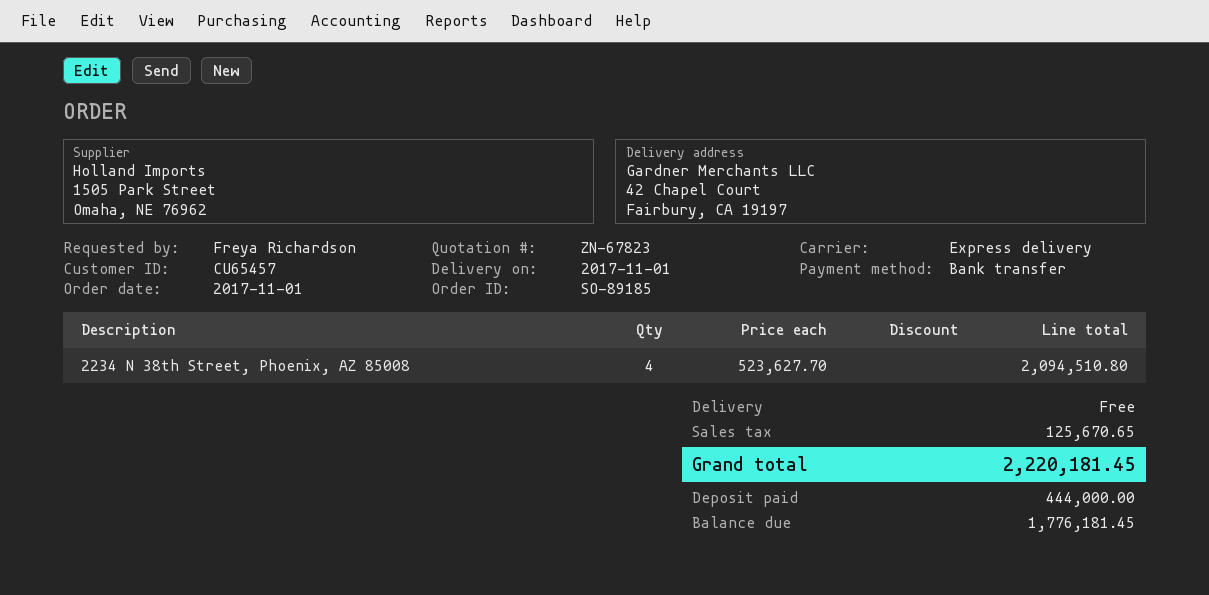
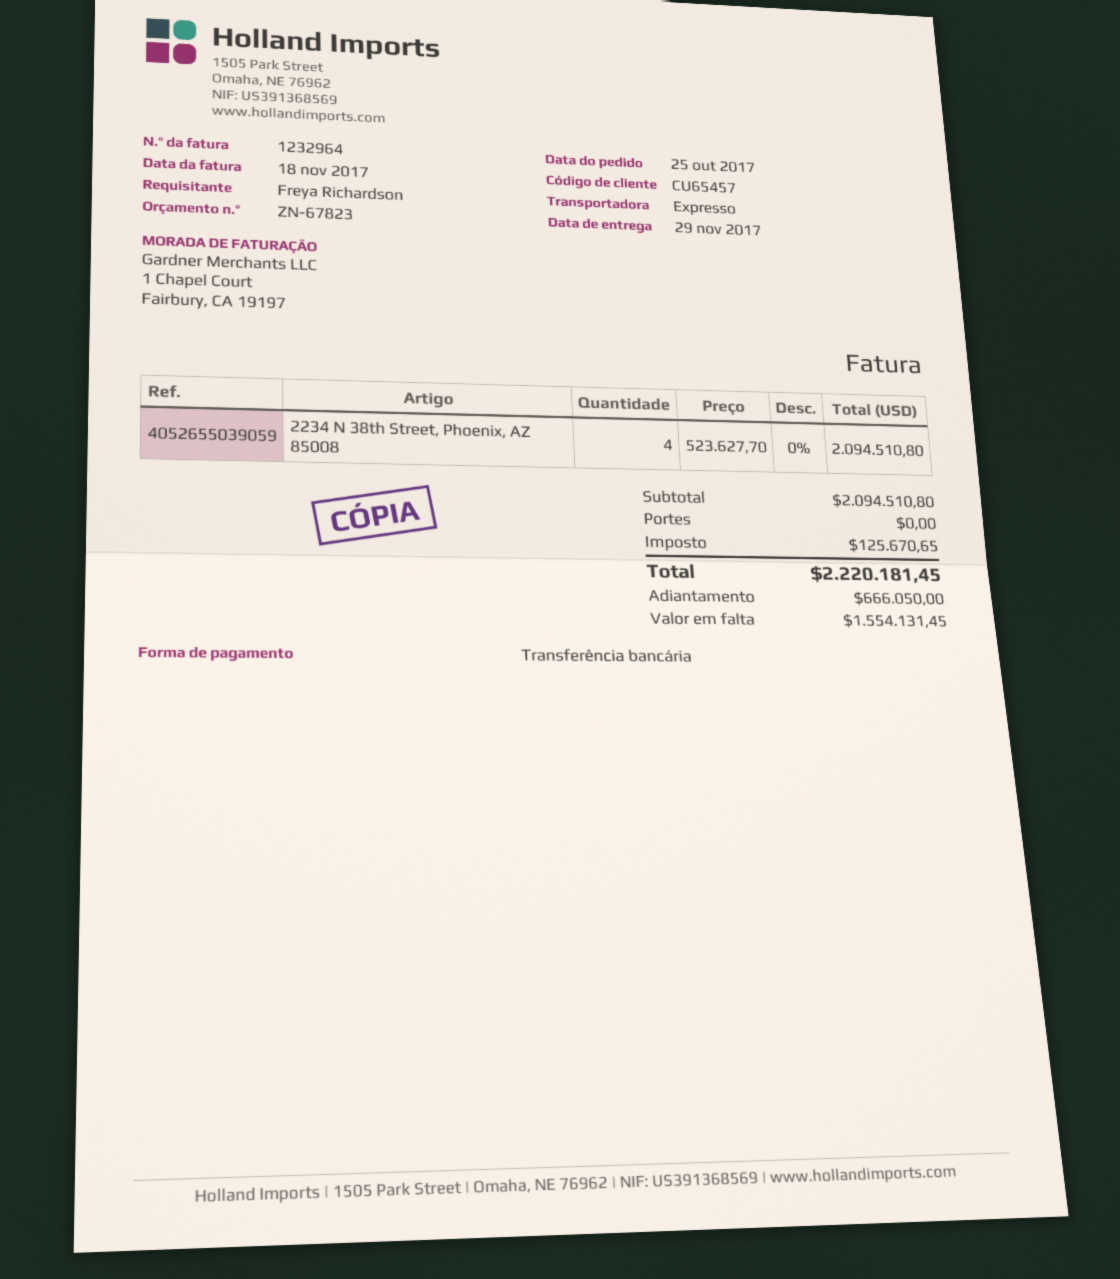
order date: 2017-11-01 -> 2017-10-25
delivery date: 2017-11-01 -> 2017-11-29
deposit: 444000.00 -> 666050.00
balance: 1776181.45 -> 1554131.45

